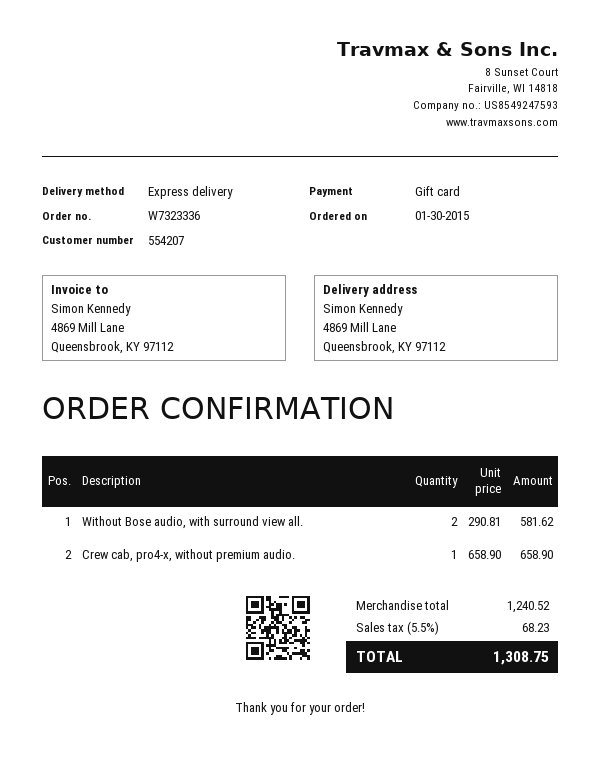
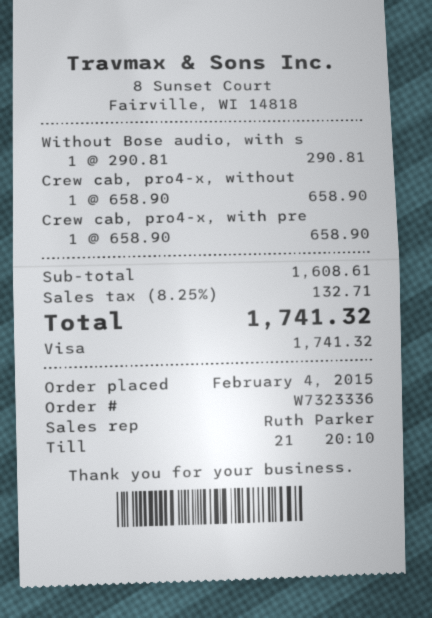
order date: 2015-01-30 -> 2015-02-04
payment method: gift card -> Visa
Without Bose audio, with surround view all.: 2 x 290.81 = 581.62 -> 1 x 290.81 = 290.81
Crew cab, pro4-x, with pre: none -> 1 x 658.90 = 658.90
subtotal: 1240.52 -> 1608.61
tax: 5.5% = 68.23 -> 8.25% = 132.71
total: 1308.75 -> 1741.32

